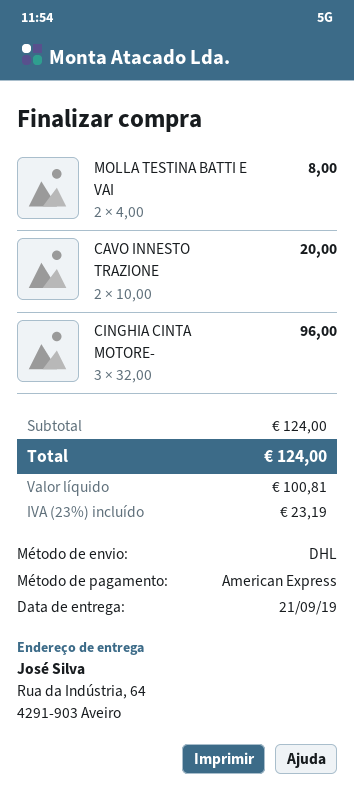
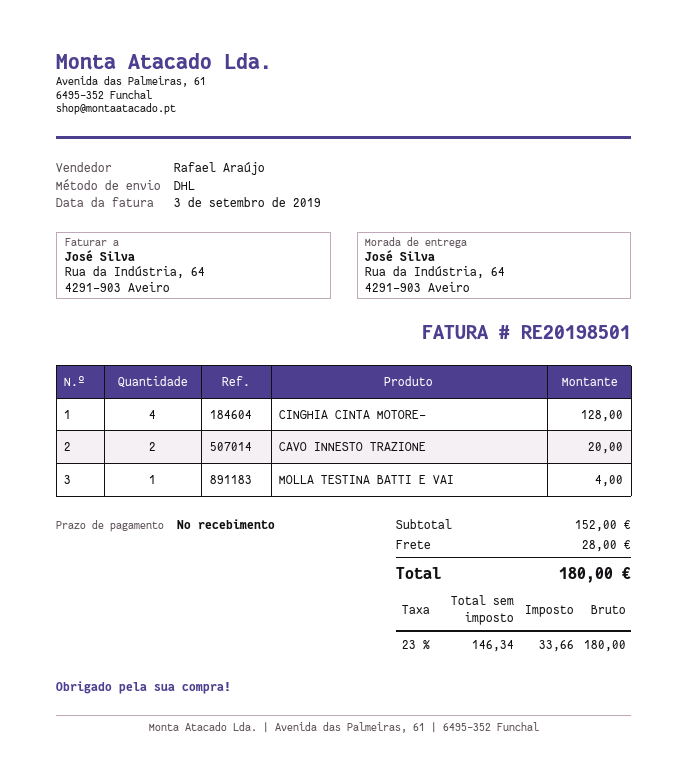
MOLLA TESTINA BATTI E VAI: 2 for 8.00 -> 1 for 4.00
CINGHIA CINTA MOTORE-: 3 for 96.00 -> 4 for 128.00
subtotal: 124.00 -> 152.00
shipping: none -> 28.00
net: 100.81 -> 146.34
tax: 23% = 23.19 -> 23% = 33.66
total: 124.00 -> 180.00

